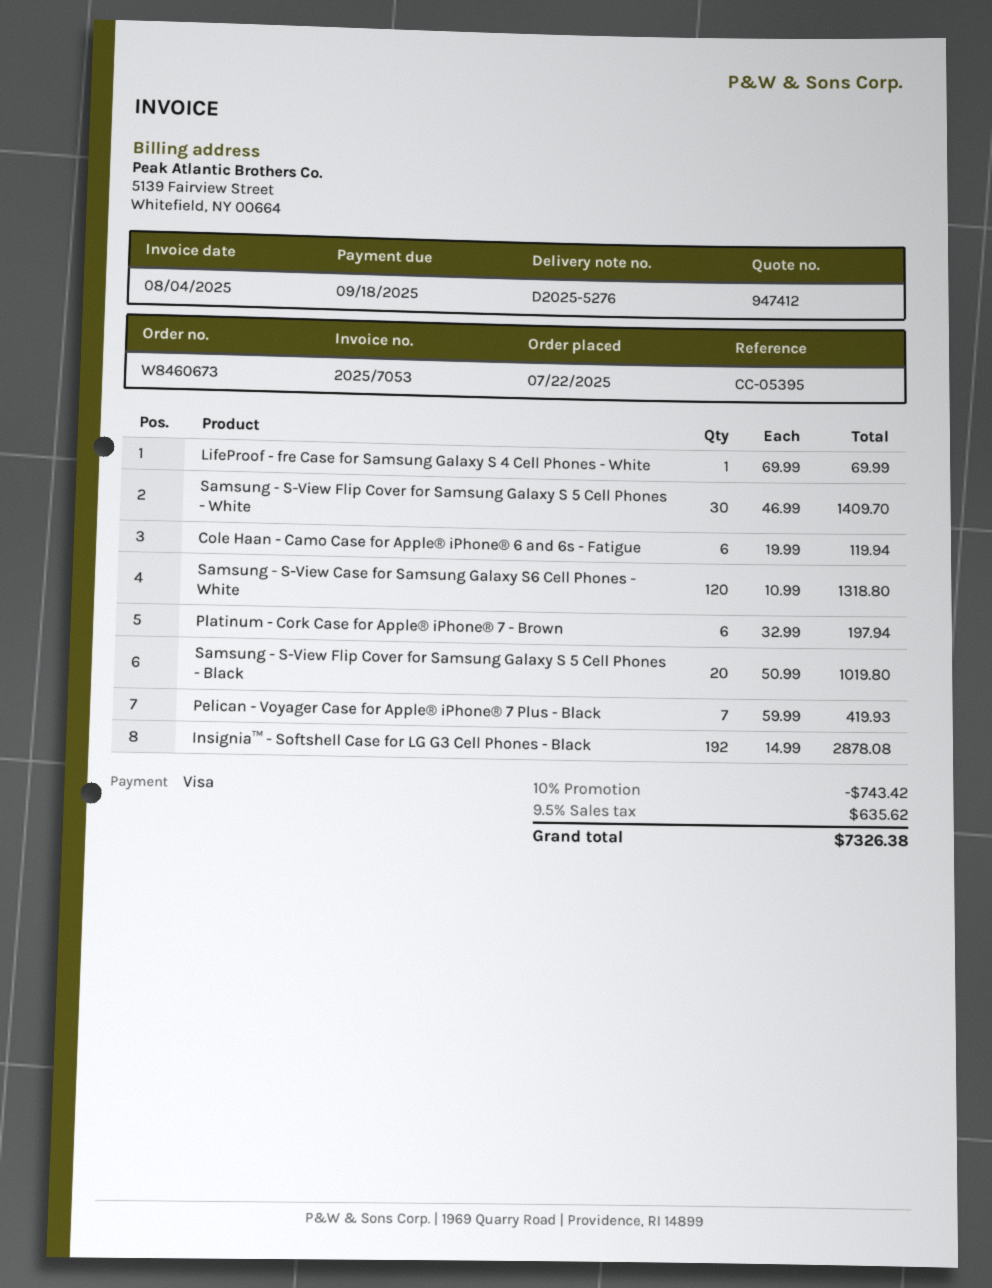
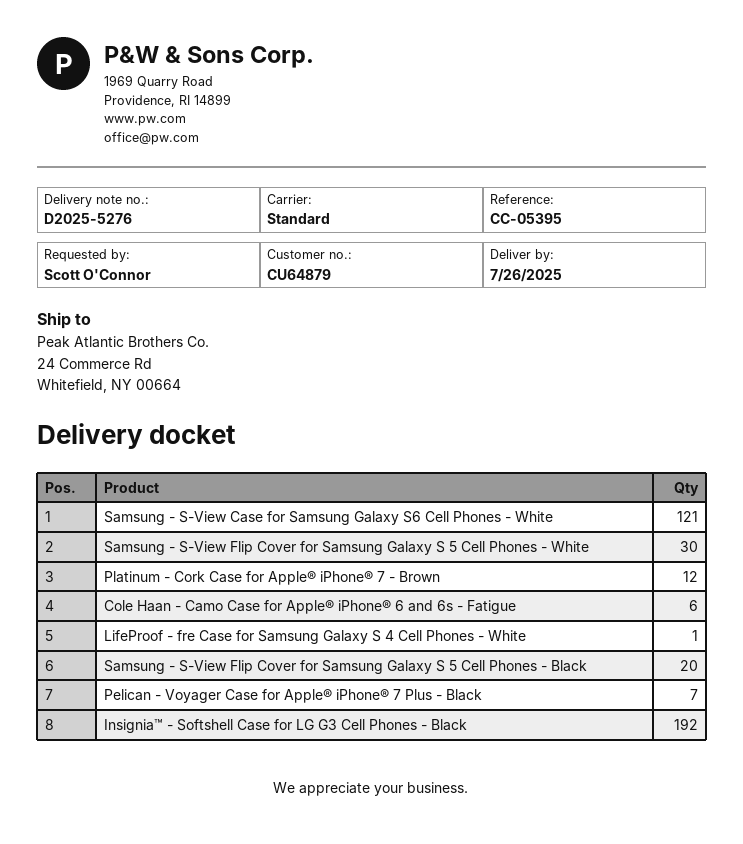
Samsung - S-View Case for Samsung Galaxy S6 Cell Phones - White: 120 -> 121
Platinum - Cork Case for Apple® iPhone® 7 - Brown: 6 -> 12

